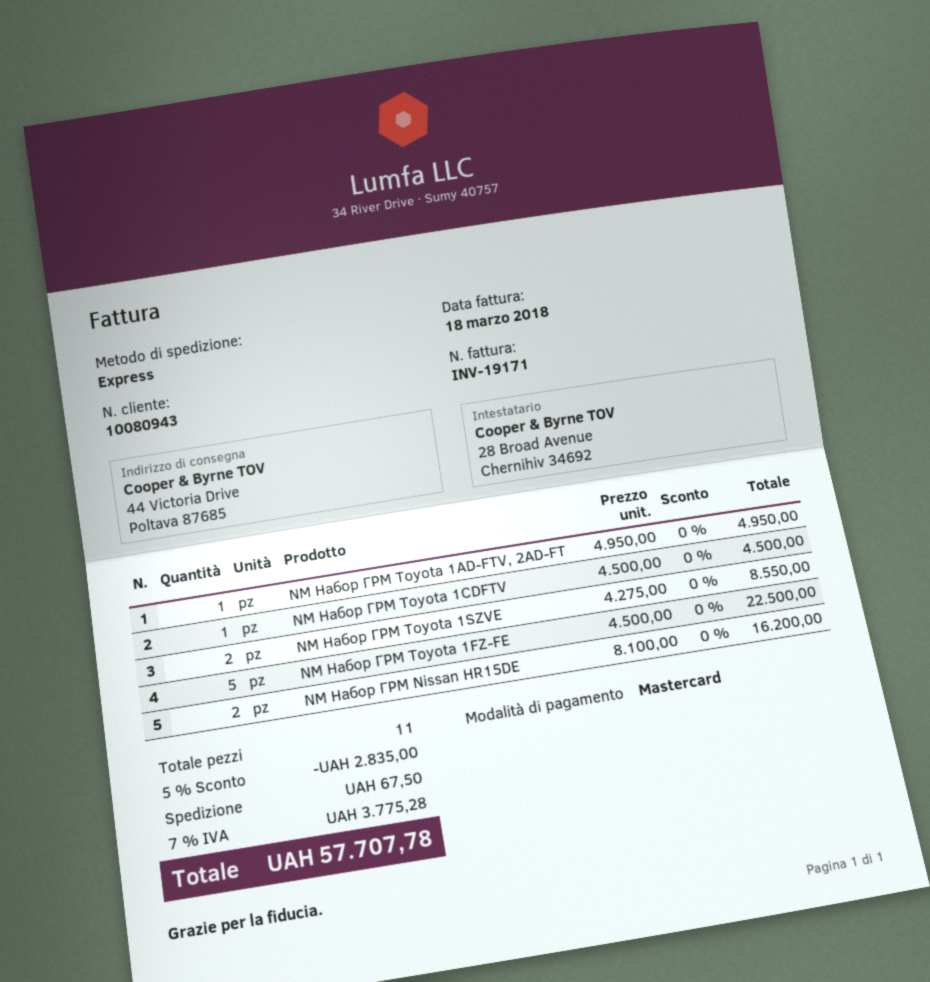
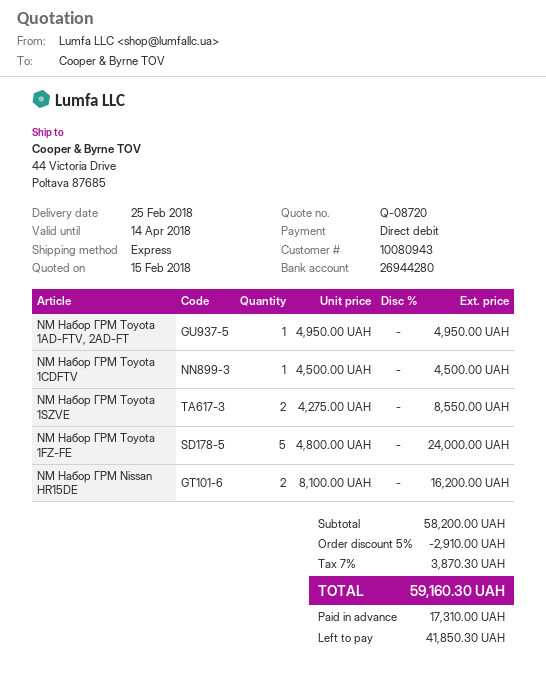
payment method: Mastercard -> direct debit
NM Набор ГРМ Toyota 1FZ-FE: 5 x 4500.00 = 22500.00 -> 5 x 4800.00 = 24000.00
discount: 5% = 2835.00 -> 5% = 2910.00
shipping: 67.50 -> none
tax: 7% = 3775.28 -> 7% = 3870.30
total: 57707.78 -> 59160.30

